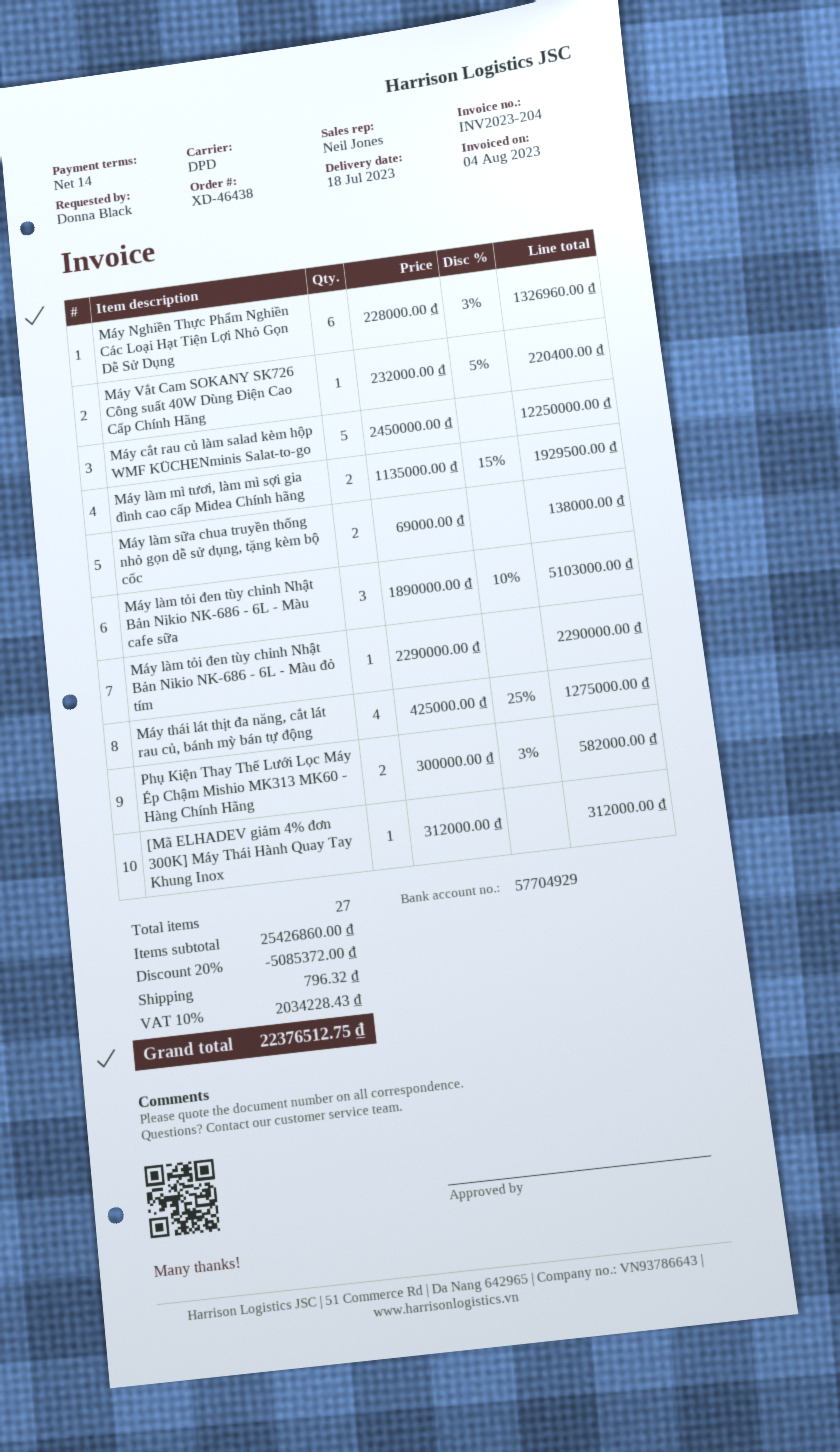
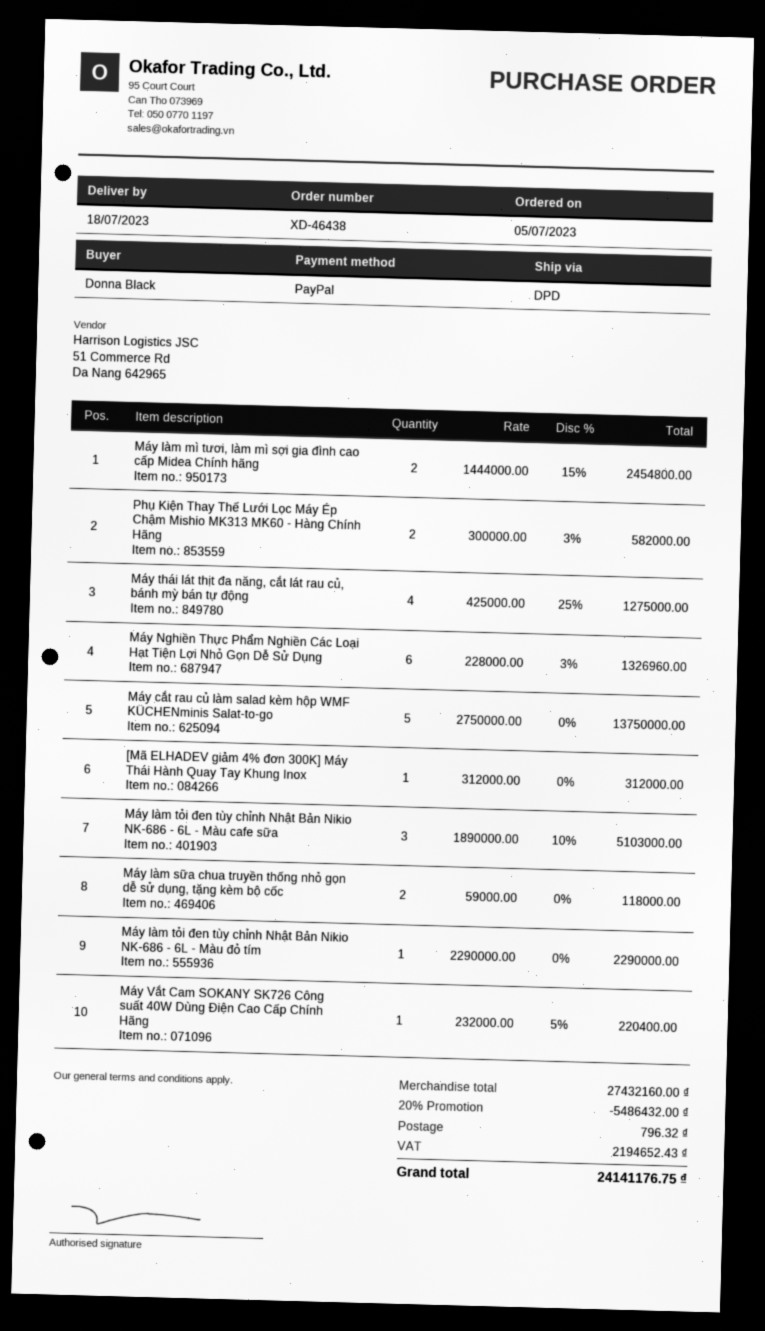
Máy cắt rau củ làm salad kèm hộp WMF KÜCHENminis Salat-to-go: 5 x 2450000.00 = 12250000.00 -> 5 x 2750000.00 = 13750000.00
Máy làm mì tươi, làm mì sợi gia đình cao cấp Midea Chính hãng: 2 x 1135000.00 - 15% = 1929500.00 -> 2 x 1444000.00 - 15% = 2454800.00
Máy làm sữa chua truyền thống nhỏ gọn dễ sử dụng, tặng kèm bộ cốc: 2 x 69000.00 = 138000.00 -> 2 x 59000.00 = 118000.00
subtotal: 25426860.00 -> 27432160.00
discount: 20% = 5085372.00 -> 20% = 5486432.00
tax: 2034228.43 -> 2194652.43
total: 22376512.75 -> 24141176.75

